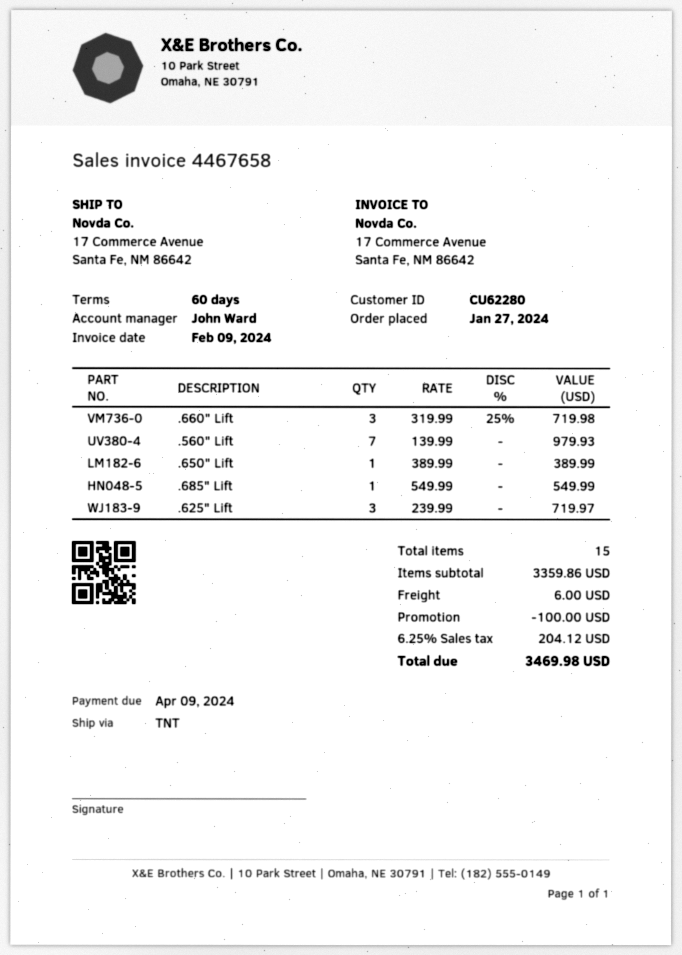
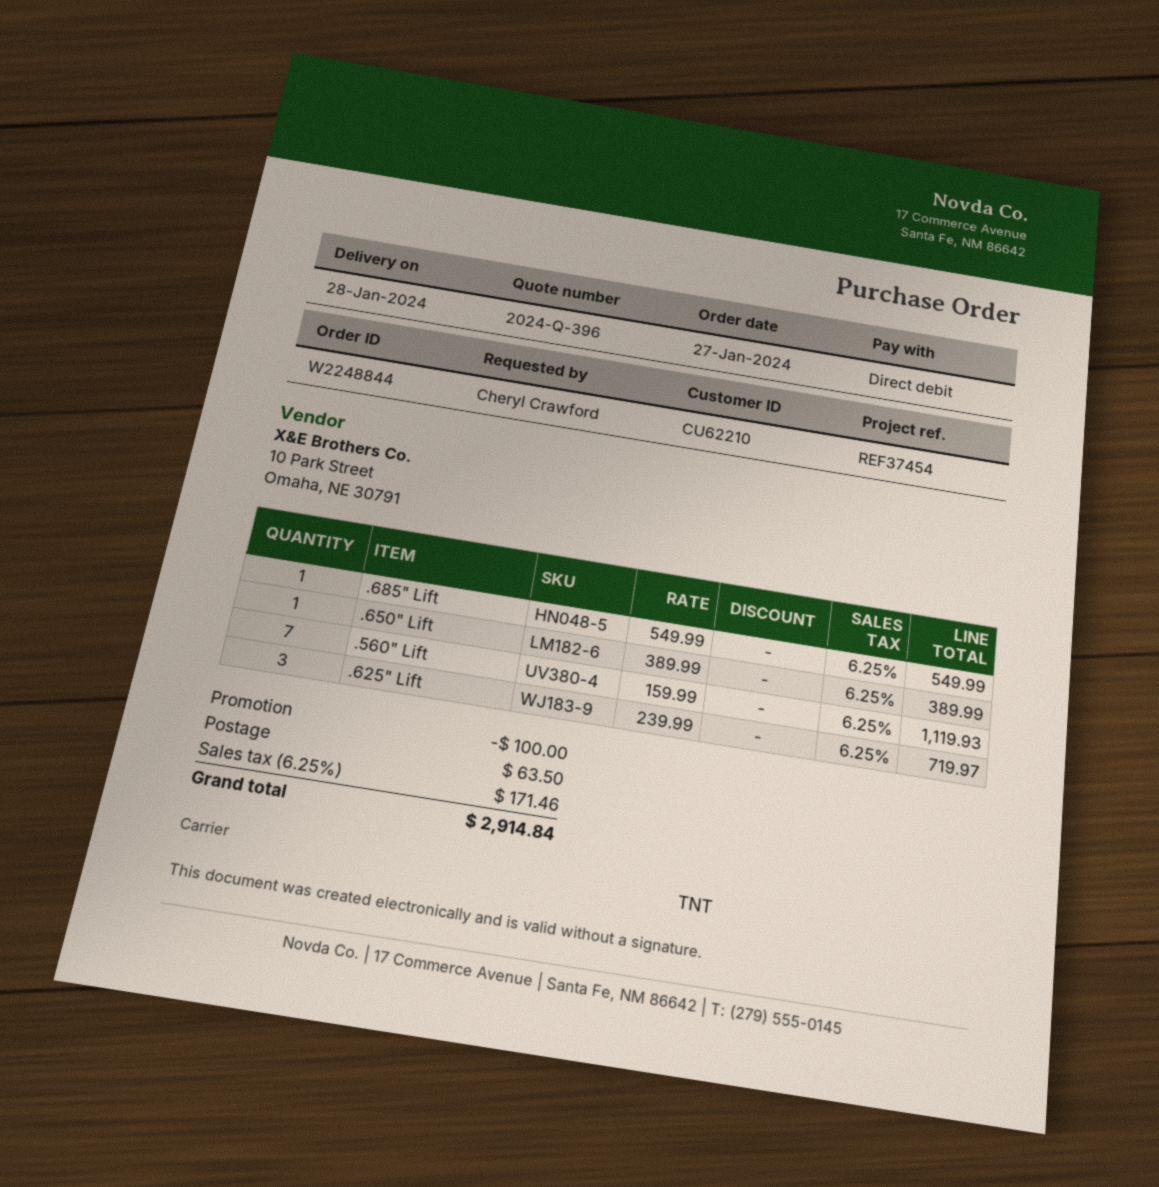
customer number: CU62280 -> CU62210
.660" Lift: 3 x 319.99 - 25% = 719.98 -> none
.560" Lift: 7 x 139.99 = 979.93 -> 7 x 159.99 = 1119.93
shipping: 6.00 -> 63.50
tax: 6.25% = 204.12 -> 6.25% = 171.46
total: 3469.98 -> 2914.84

